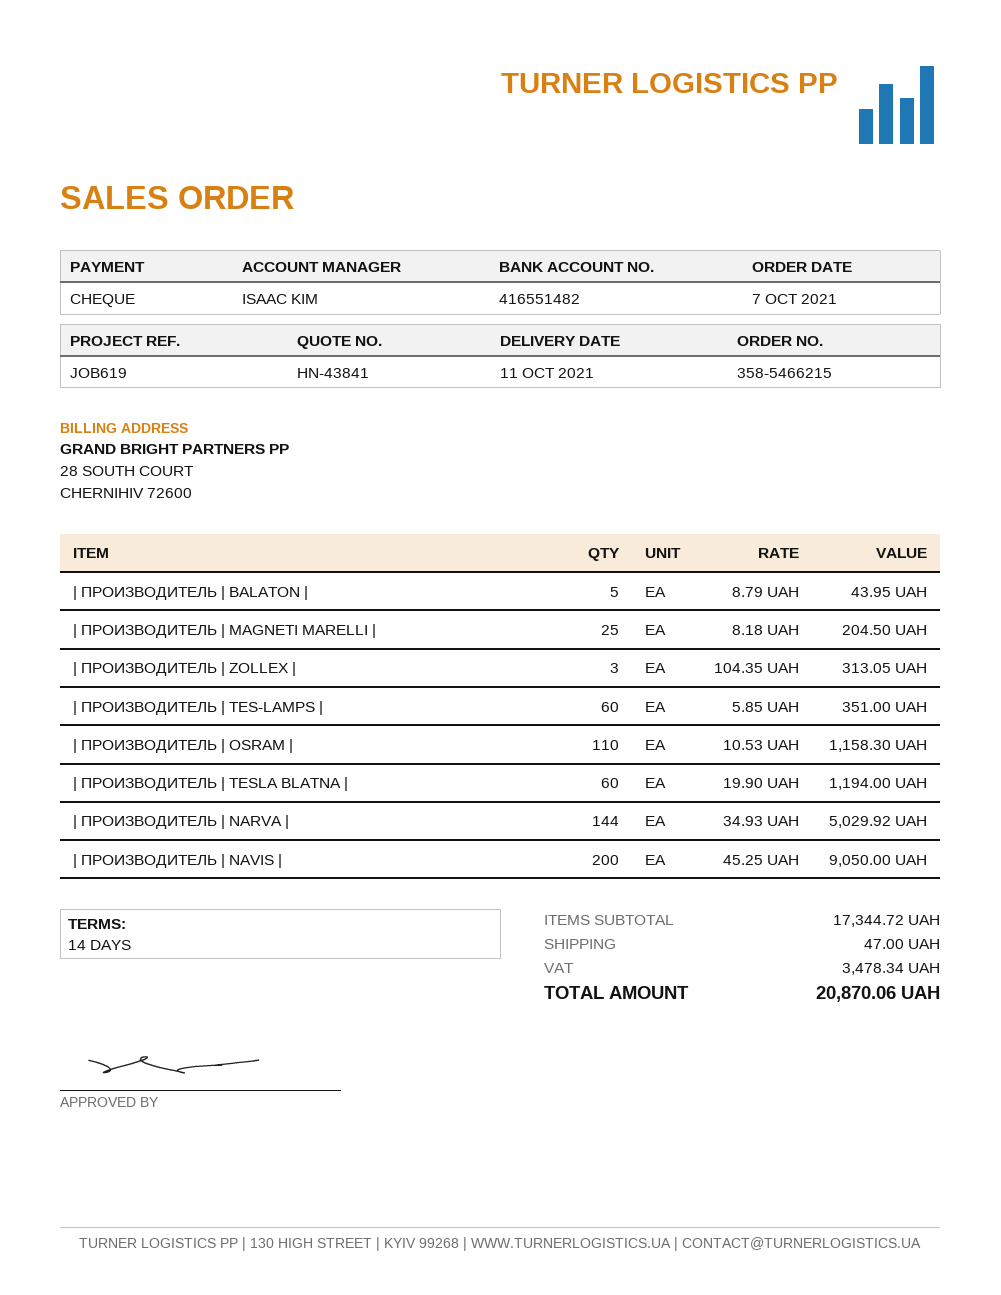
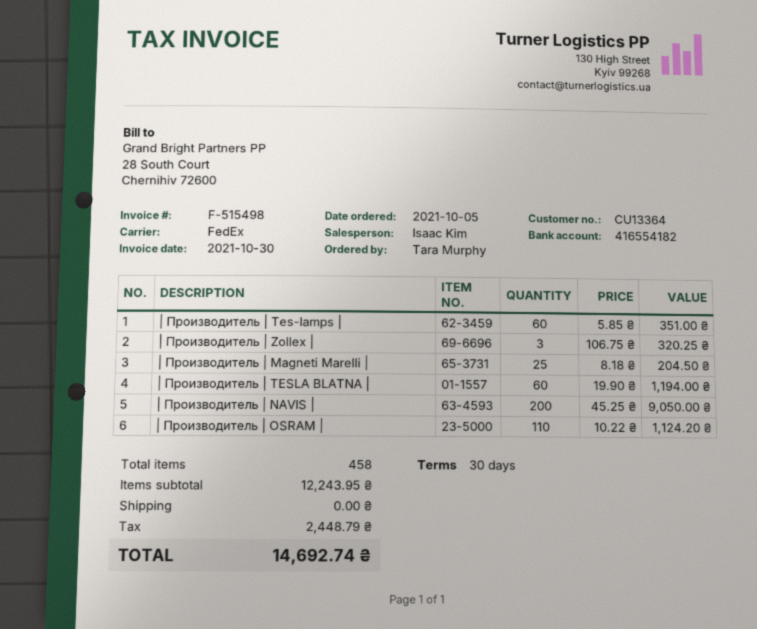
order date: 2021-10-07 -> 2021-10-05
payment terms: 14 days -> 30 days
bank account: 416551482 -> 416554182
| ПРОИЗВОДИТЕЛЬ | BALATON |: 5 x 8.79 = 43.95 -> none
| ПРОИЗВОДИТЕЛЬ | ZOLLEX |: 3 x 104.35 = 313.05 -> 3 x 106.75 = 320.25
| ПРОИЗВОДИТЕЛЬ | OSRAM |: 110 x 10.53 = 1158.30 -> 110 x 10.22 = 1124.20
| ПРОИЗВОДИТЕЛЬ | NARVA |: 144 x 34.93 = 5029.92 -> none
subtotal: 17344.72 -> 12243.95
shipping: 47.00 -> 0.00
tax: 3478.34 -> 2448.79
total: 20870.06 -> 14692.74

